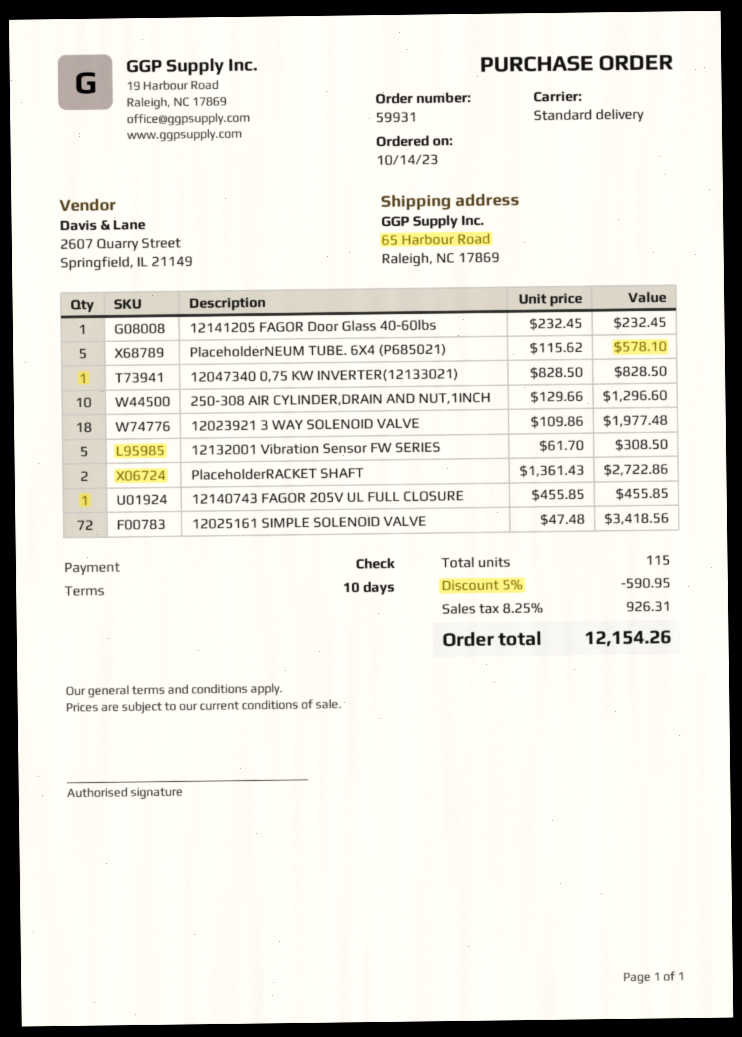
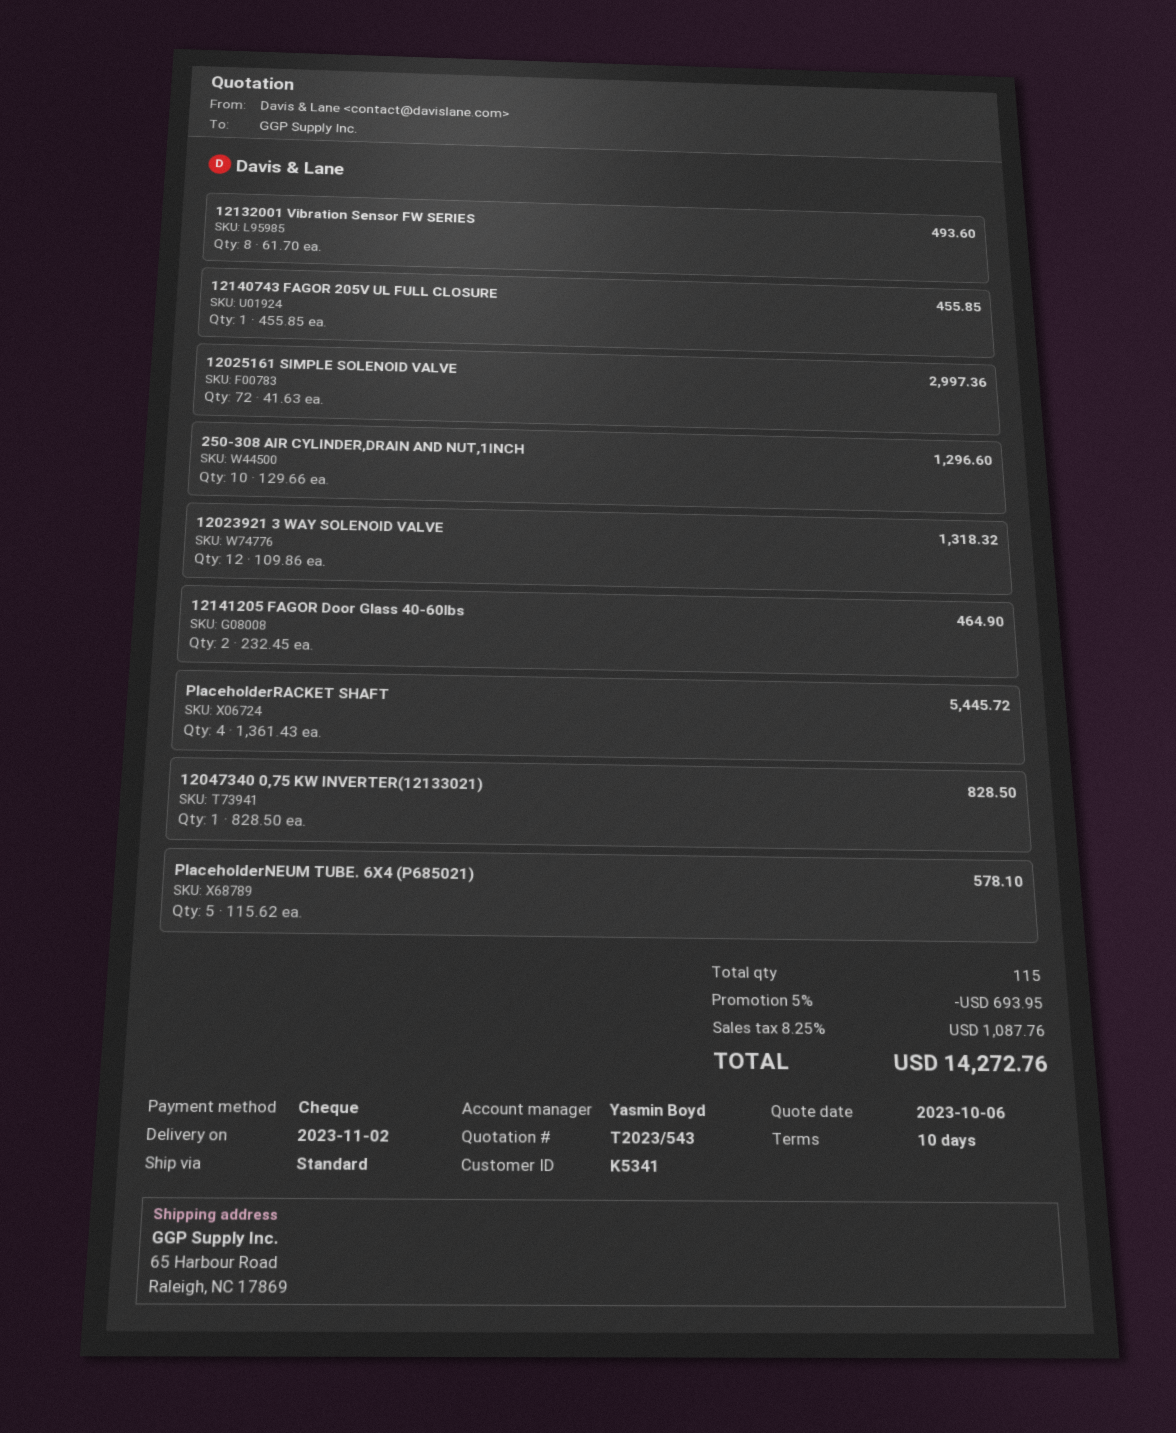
12141205 FAGOR Door Glass 40-60lbs: 1 x 232.45 = 232.45 -> 2 x 232.45 = 464.90
12023921 3 WAY SOLENOID VALVE: 18 x 109.86 = 1977.48 -> 12 x 109.86 = 1318.32
12132001 Vibration Sensor FW SERIES: 5 x 61.70 = 308.50 -> 8 x 61.70 = 493.60
PlaceholderRACKET SHAFT: 2 x 1361.43 = 2722.86 -> 4 x 1361.43 = 5445.72
12025161 SIMPLE SOLENOID VALVE: 72 x 47.48 = 3418.56 -> 72 x 41.63 = 2997.36
discount: 5% = 590.95 -> 5% = 693.95
tax: 8.25% = 926.31 -> 8.25% = 1087.76
total: 12154.26 -> 14272.76

